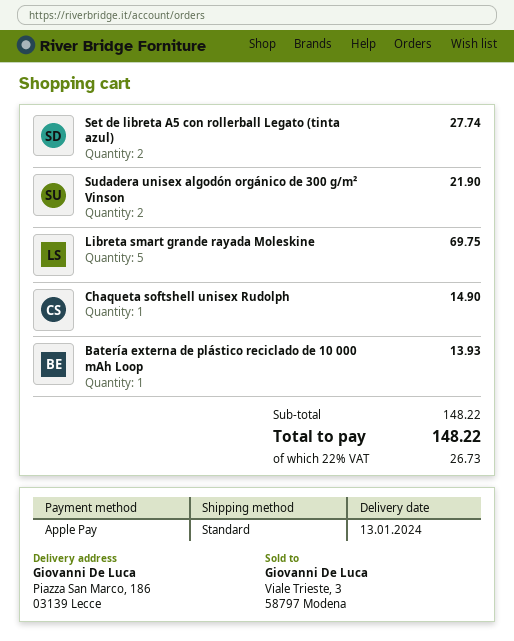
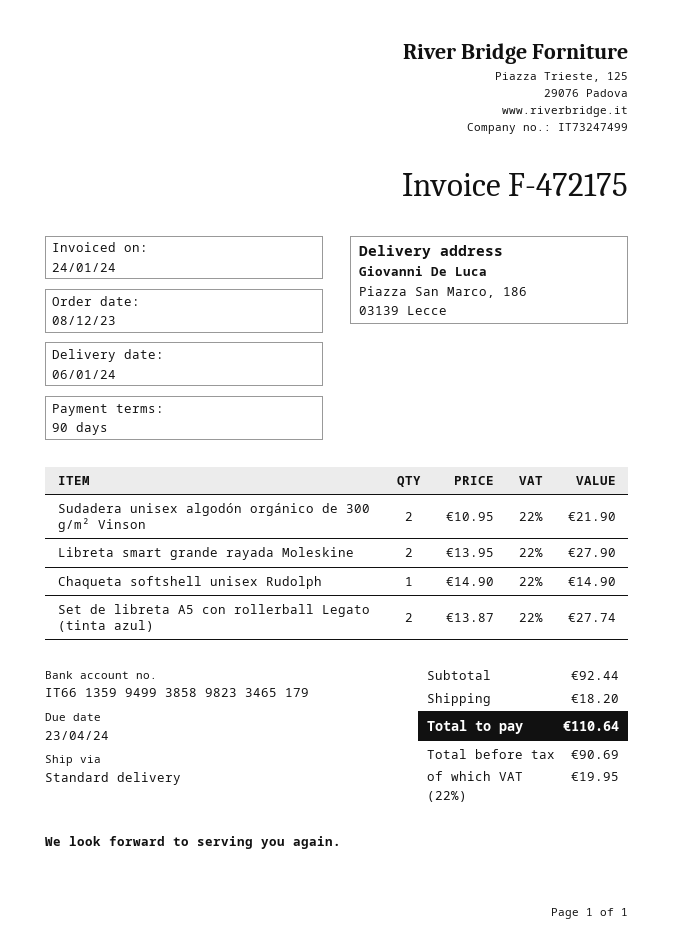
delivery date: 2024-01-13 -> 2024-01-06
Libreta smart grande rayada Moleskine: 5 for 69.75 -> 2 for 27.90
Batería externa de plástico reciclado de 10 000 mAh Loop: 1 for 13.93 -> none
subtotal: 148.22 -> 92.44
shipping: none -> 18.20
tax: 22% = 26.73 -> 22% = 19.95
total: 148.22 -> 110.64

